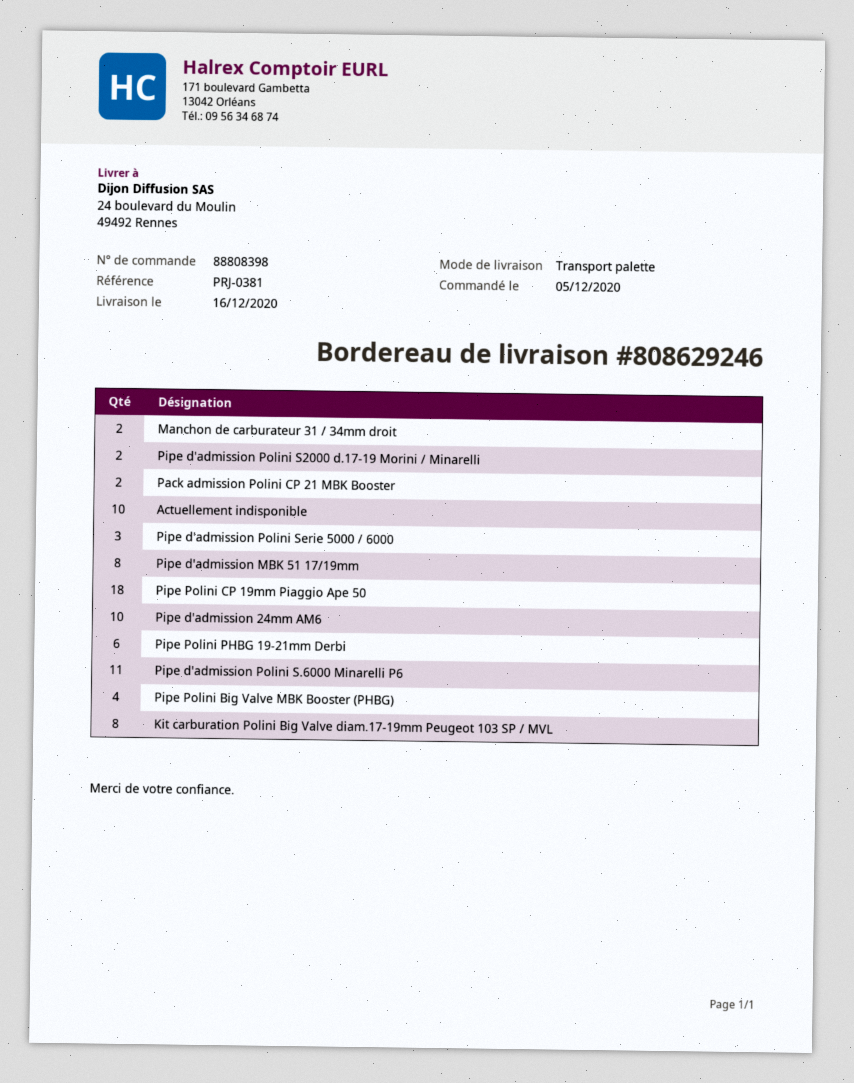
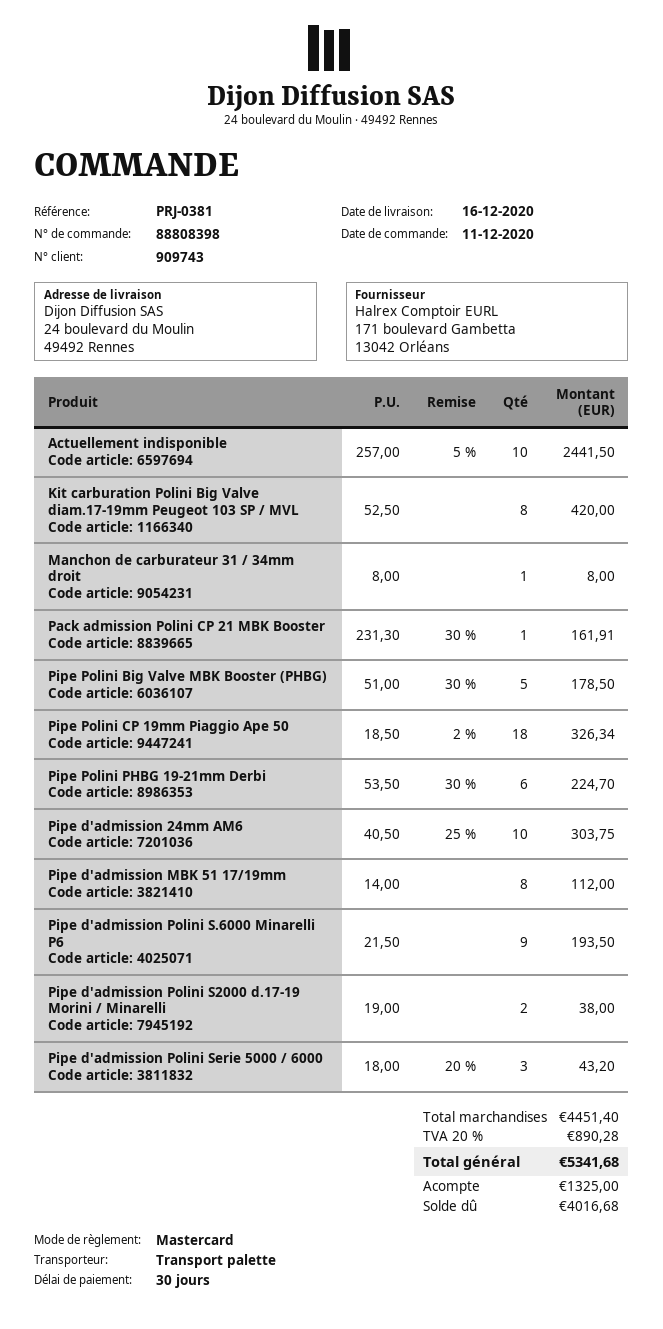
order date: 2020-12-05 -> 2020-12-11
Manchon de carburateur 31 / 34mm droit: 2 -> 1
Pack admission Polini CP 21 MBK Booster: 2 -> 1
Pipe d'admission Polini S.6000 Minarelli P6: 11 -> 9
Pipe Polini Big Valve MBK Booster (PHBG): 4 -> 5

